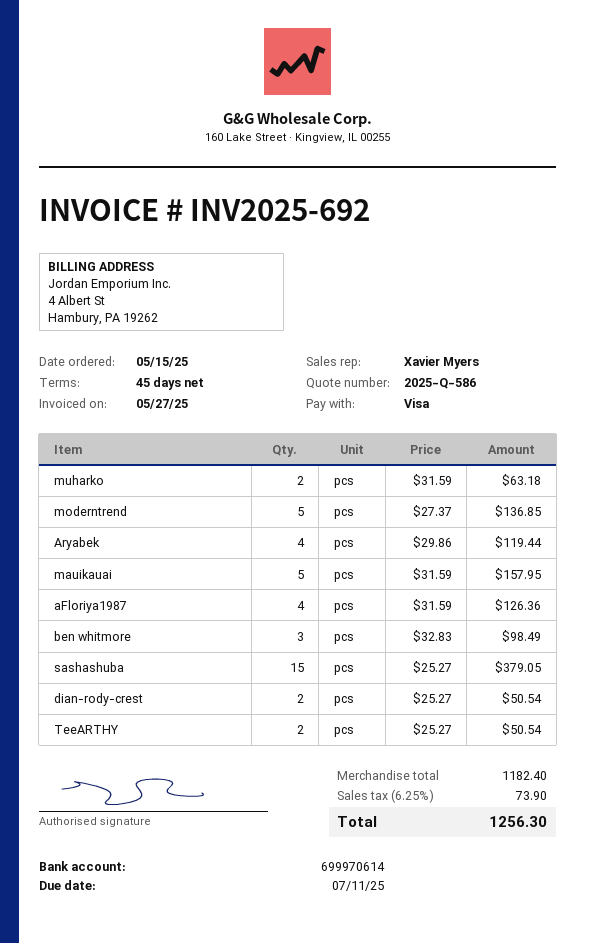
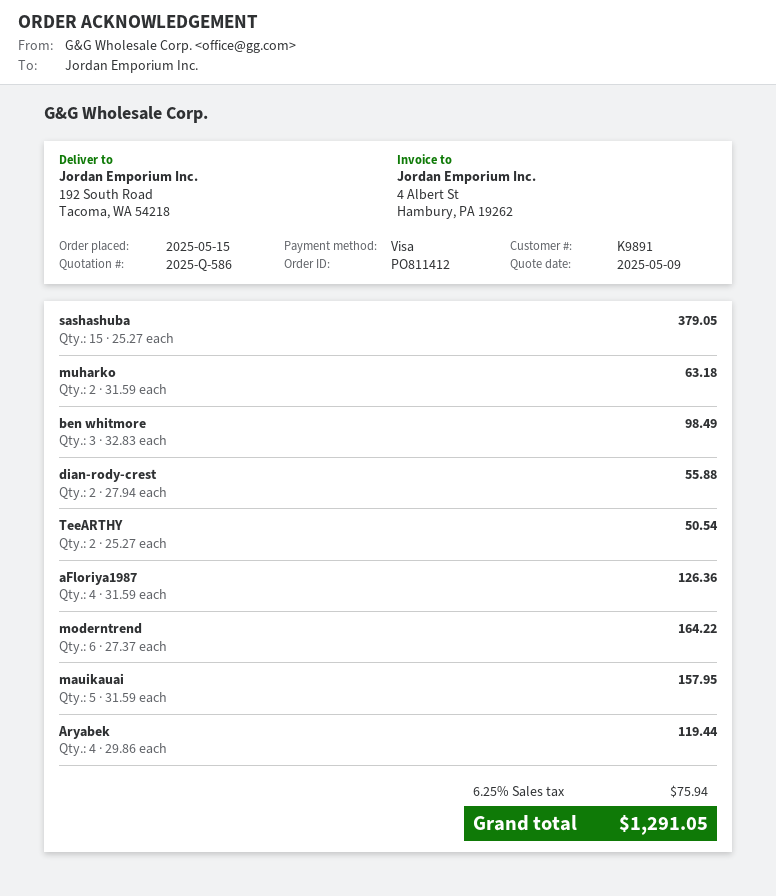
moderntrend: 5 x 27.37 = 136.85 -> 6 x 27.37 = 164.22
dian-rody-crest: 2 x 25.27 = 50.54 -> 2 x 27.94 = 55.88
tax: 6.25% = 73.90 -> 6.25% = 75.94
total: 1256.30 -> 1291.05

